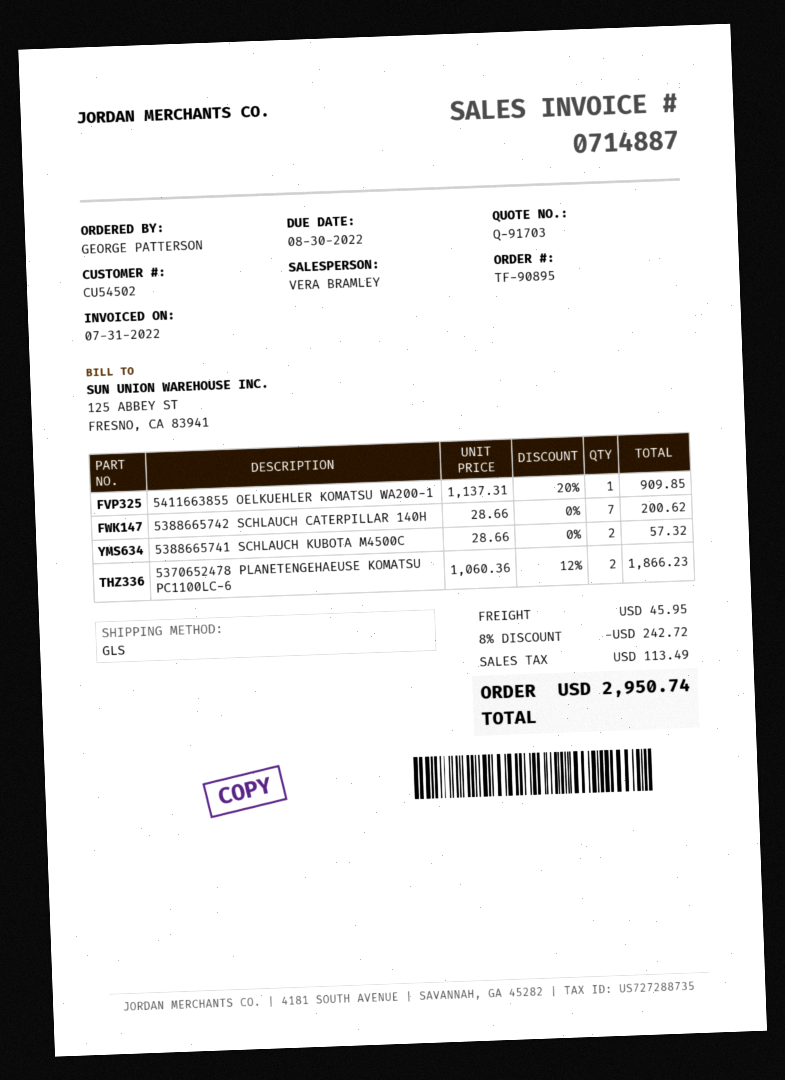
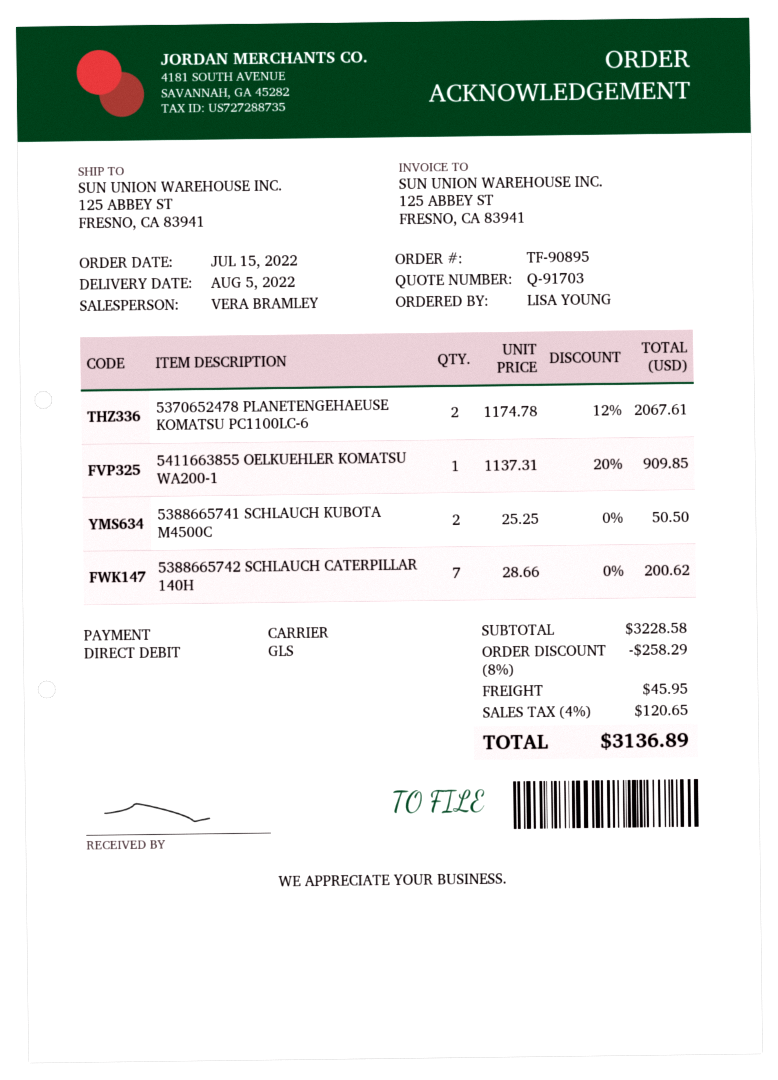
ordered by: GEORGE PATTERSON -> LISA YOUNG
5388665741 SCHLAUCH KUBOTA M4500C: 2 x 28.66 = 57.32 -> 2 x 25.25 = 50.50
5370652478 PLANETENGEHAEUSE KOMATSU PC1100LC-6: 2 x 1060.36 - 12% = 1866.23 -> 2 x 1174.78 - 12% = 2067.61
discount: 8% = 242.72 -> 8% = 258.29
tax: 113.49 -> 120.65
total: 2950.74 -> 3136.89

